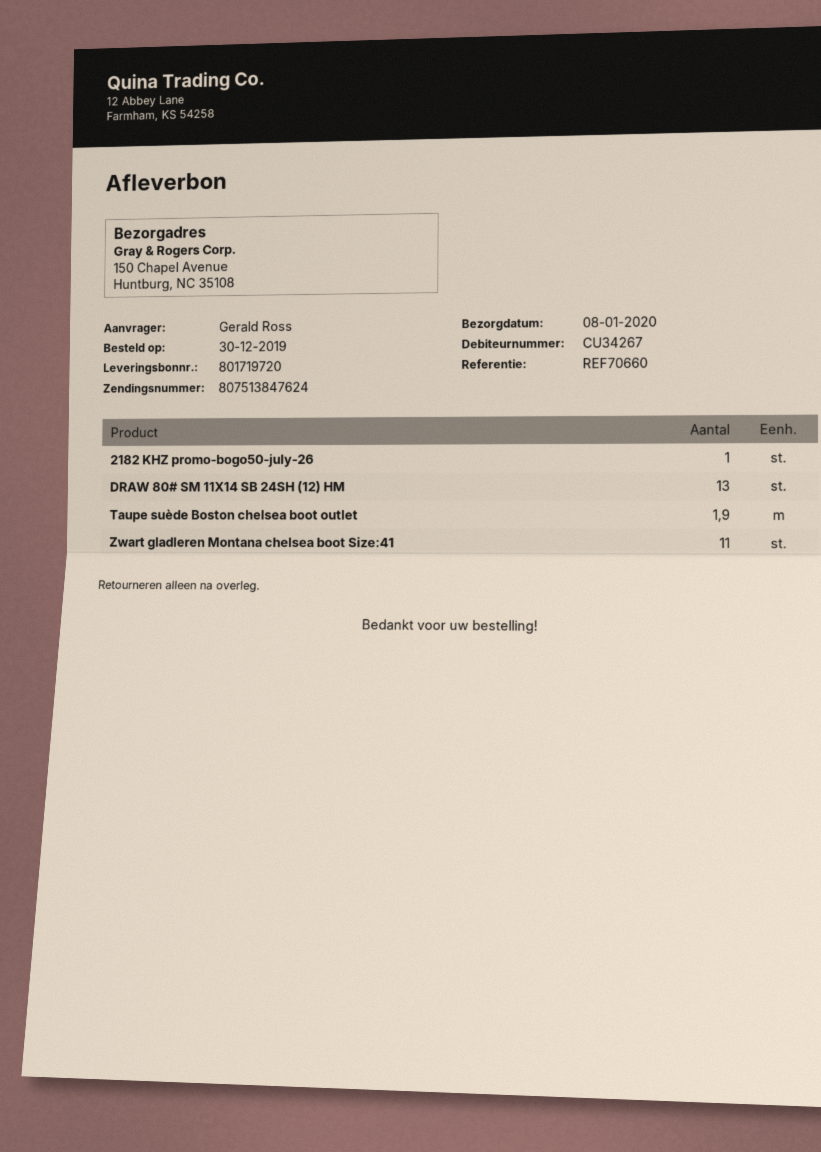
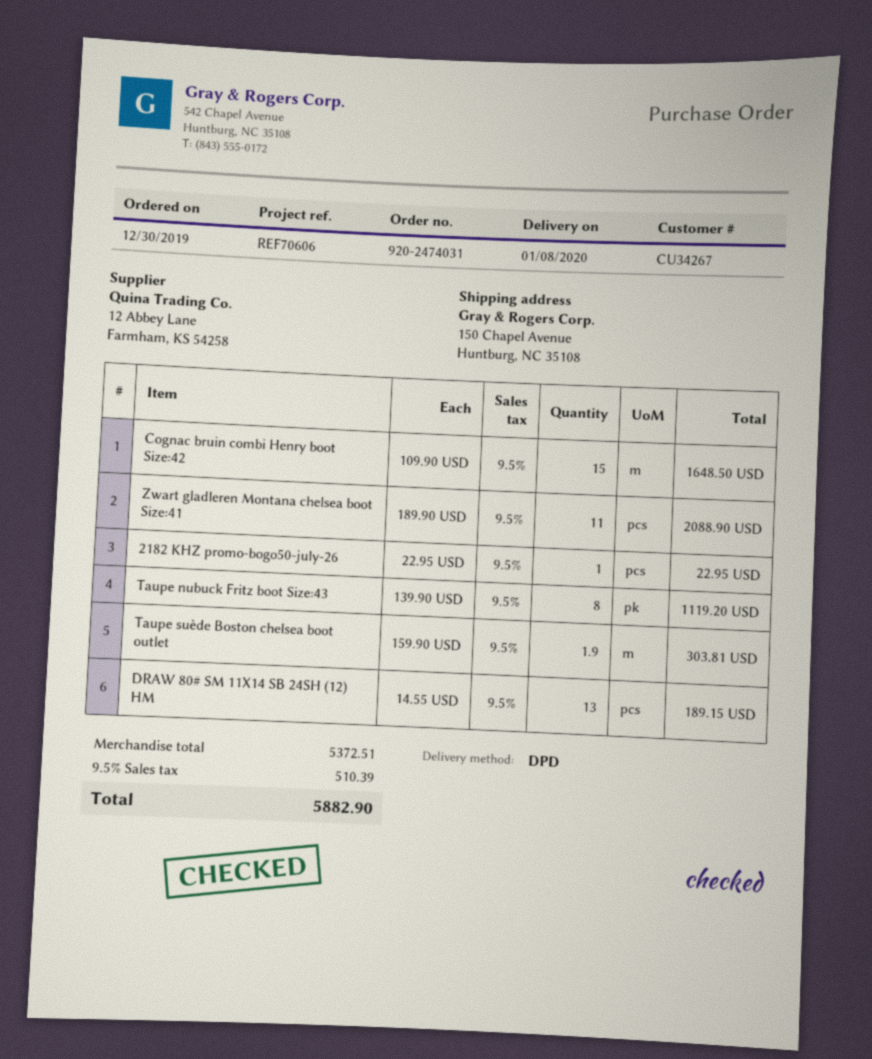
reference: REF70660 -> REF70606
Cognac bruin combi Henry boot Size:42: none -> 15
Taupe nubuck Fritz boot Size:43: none -> 8

